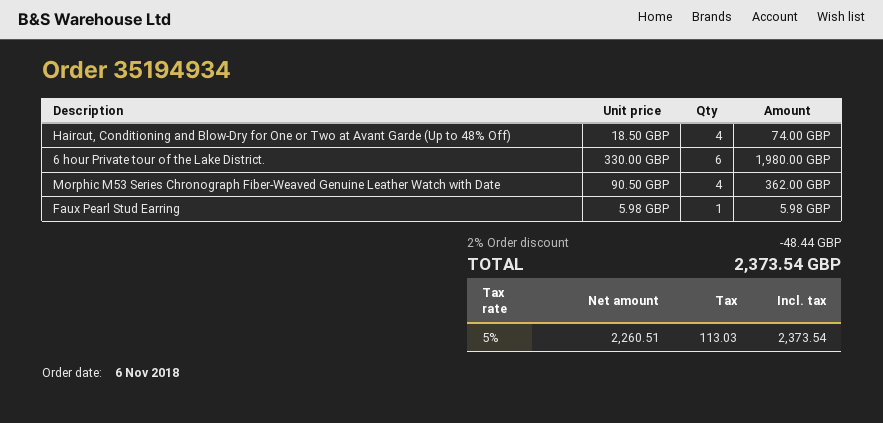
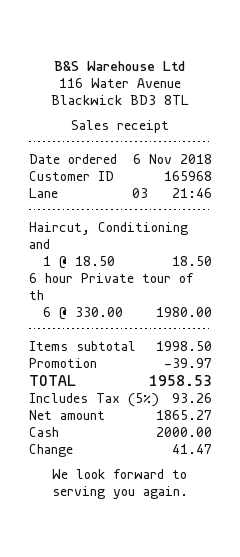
Haircut, Conditioning and Blow-Dry for One or Two at Avant Garde (Up to 48% Off): 4 x 18.50 = 74.00 -> 1 x 18.50 = 18.50
Morphic M53 Series Chronograph Fiber-Weaved Genuine Leather Watch with Date: 4 x 90.50 = 362.00 -> none
Faux Pearl Stud Earring: 1 x 5.98 = 5.98 -> none
discount: 48.44 -> 39.97
net: 2260.51 -> 1865.27
tax: 5% = 113.03 -> 5% = 93.26
total: 2373.54 -> 1958.53

